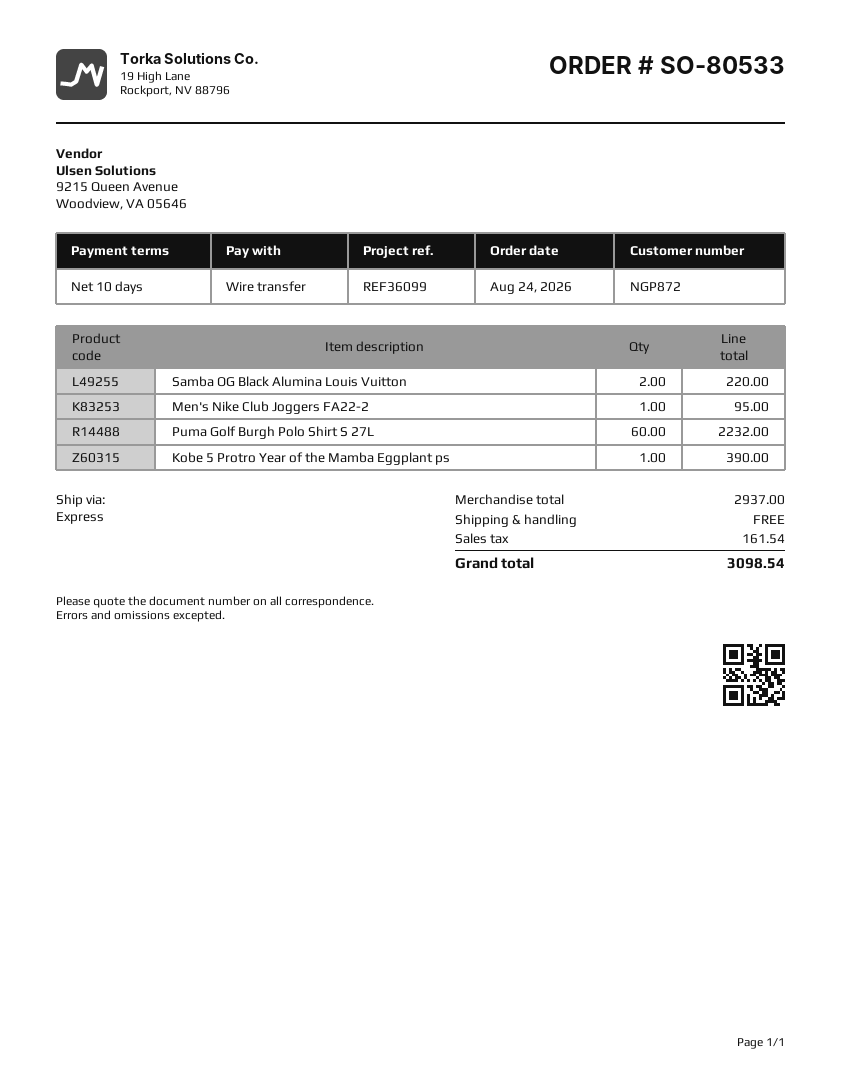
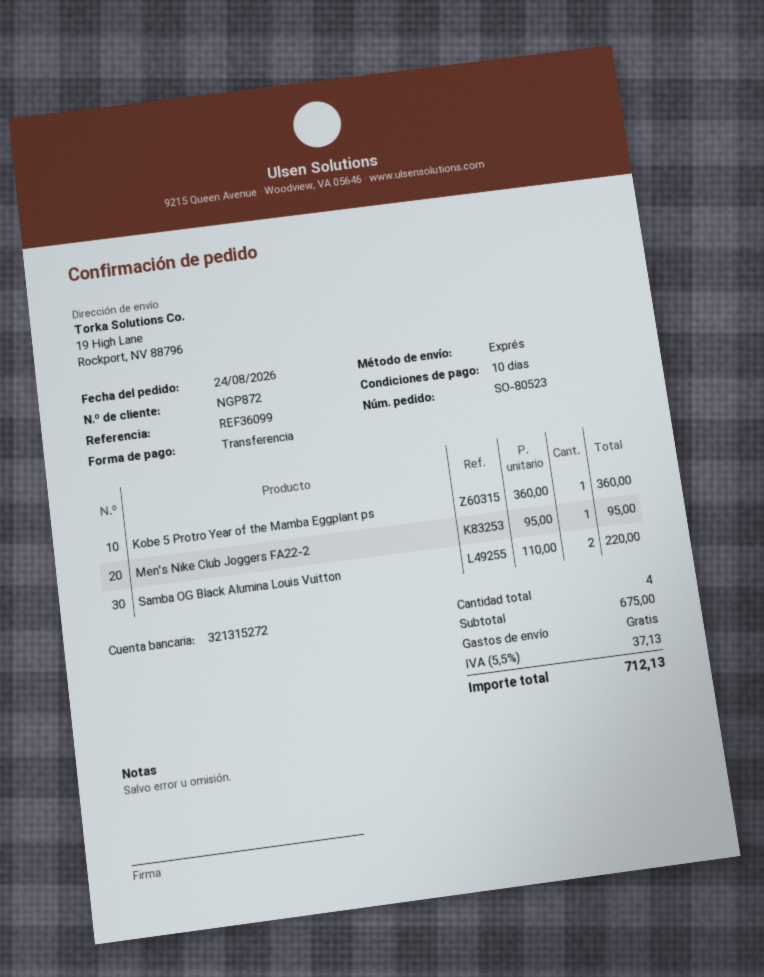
order number: SO-80533 -> SO-80523
Puma Golf Burgh Polo Shirt S 27L: 60 for 2232.00 -> none
Kobe 5 Protro Year of the Mamba Eggplant ps: 1 for 390.00 -> 1 for 360.00
subtotal: 2937.00 -> 675.00
tax: 161.54 -> 37.13
total: 3098.54 -> 712.13

